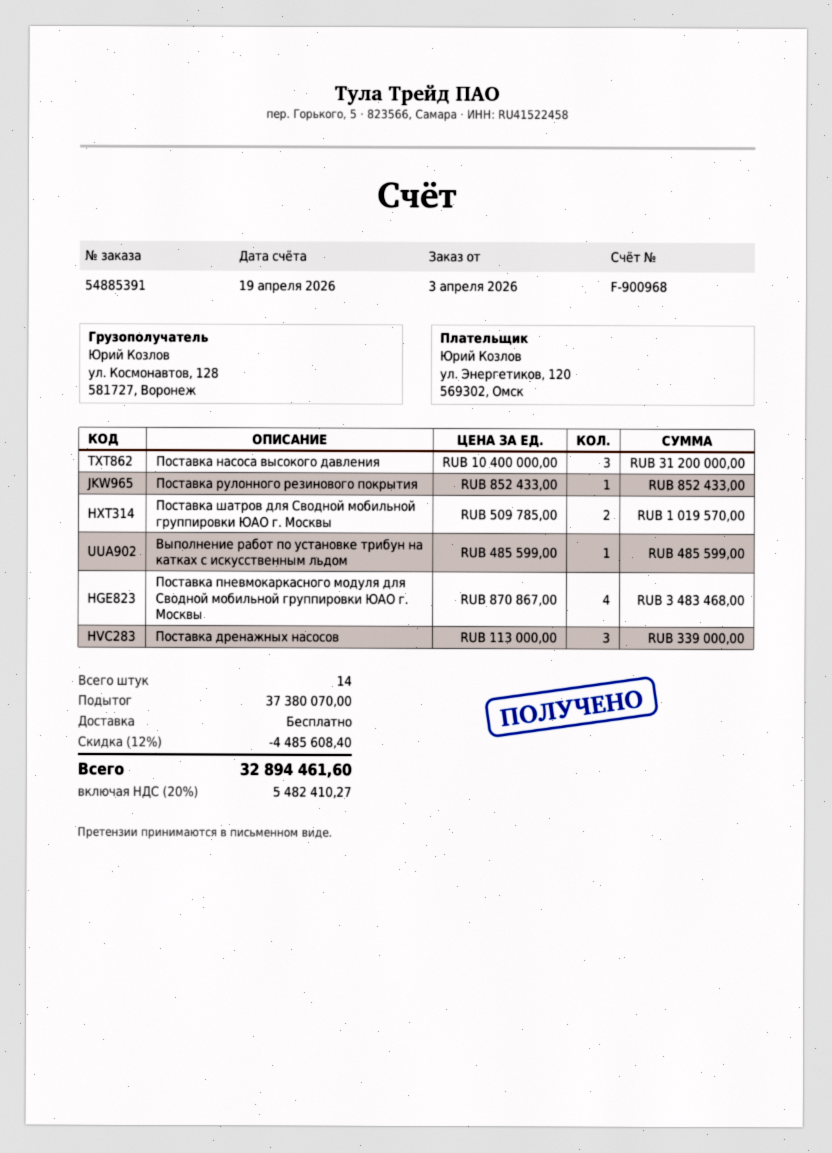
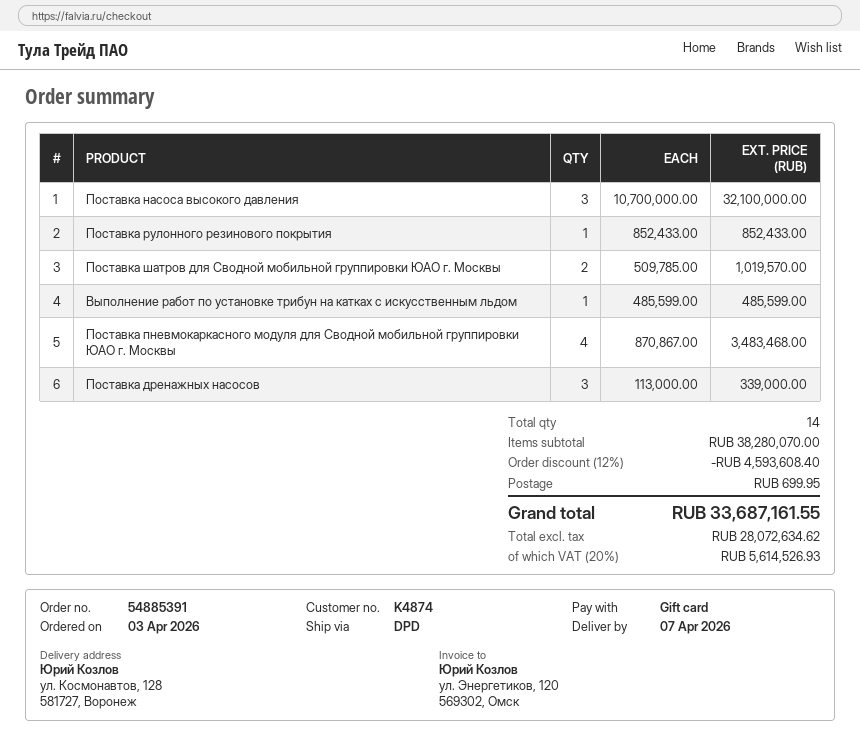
Поставка насоса высокого давления: 3 x 10400000.00 = 31200000.00 -> 3 x 10700000.00 = 32100000.00
subtotal: 37380070.00 -> 38280070.00
discount: 12% = 4485608.40 -> 12% = 4593608.40
shipping: 0.00 -> 699.95
tax: 20% = 5482410.27 -> 20% = 5614526.93
total: 32894461.60 -> 33687161.55

